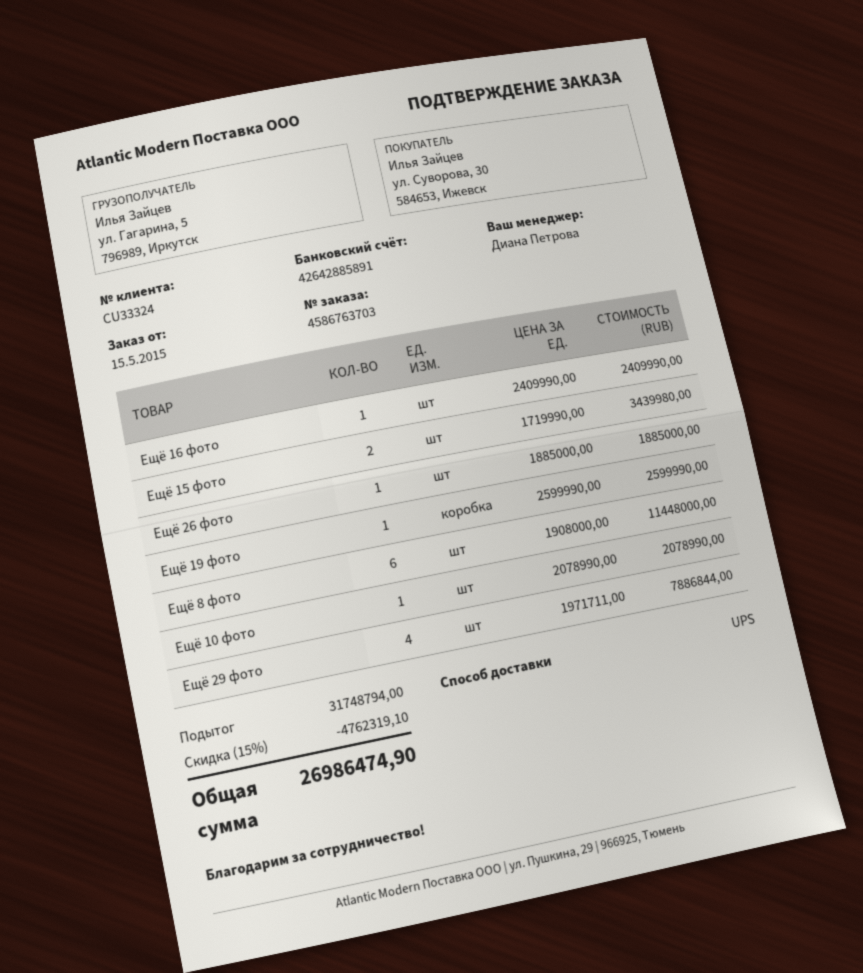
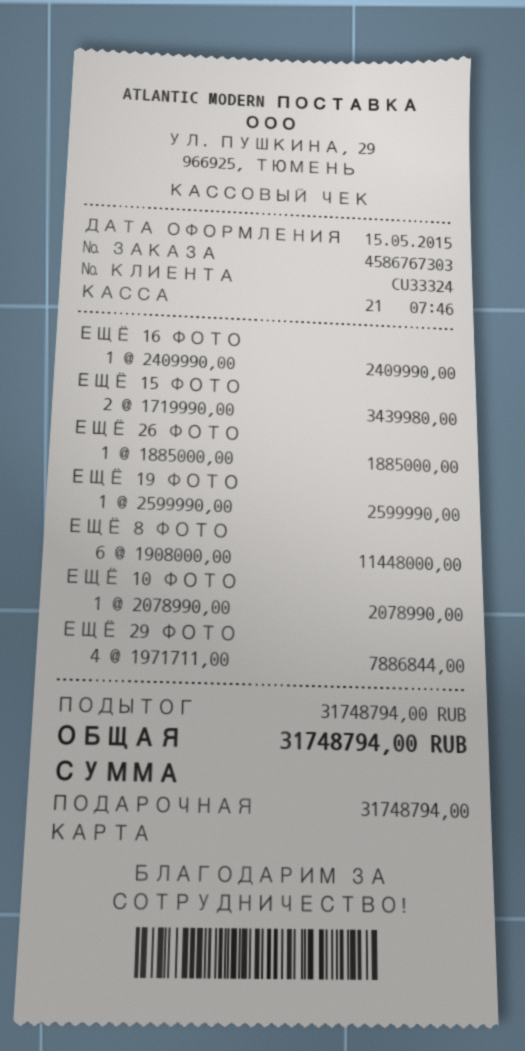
order number: 4586763703 -> 4586767303
discount: 15% = 4762319.10 -> none
total: 26986474.90 -> 31748794.00

